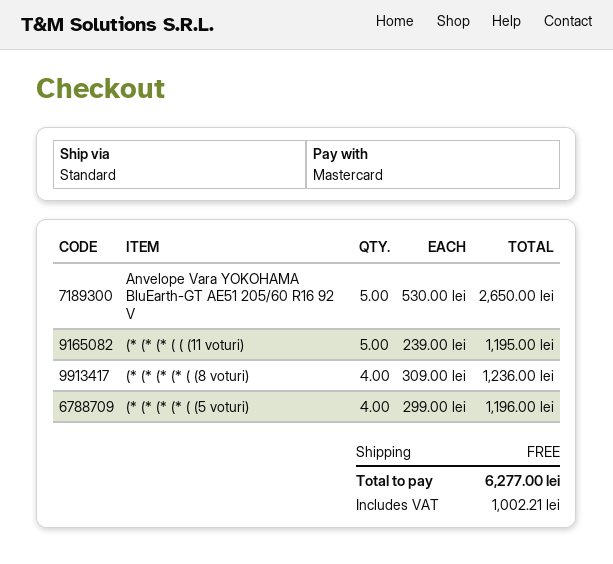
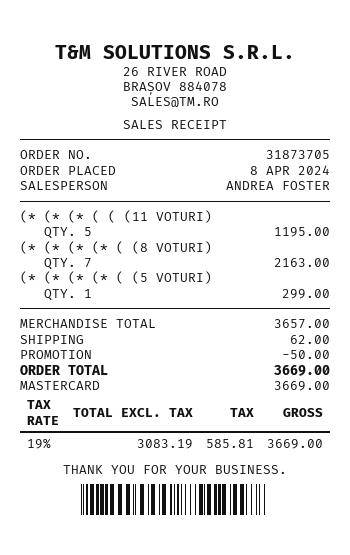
Anvelope Vara YOKOHAMA BluEarth-GT AE51 205/60 R16 92 V: 5 for 2650.00 -> none
(* (* (* (* ( (8 voturi): 4 for 1236.00 -> 7 for 2163.00
(* (* (* (* ( (5 voturi): 4 for 1196.00 -> 1 for 299.00
discount: none -> 50.00
shipping: 0.00 -> 62.00
tax: 1002.21 -> 585.81
total: 6277.00 -> 3669.00

